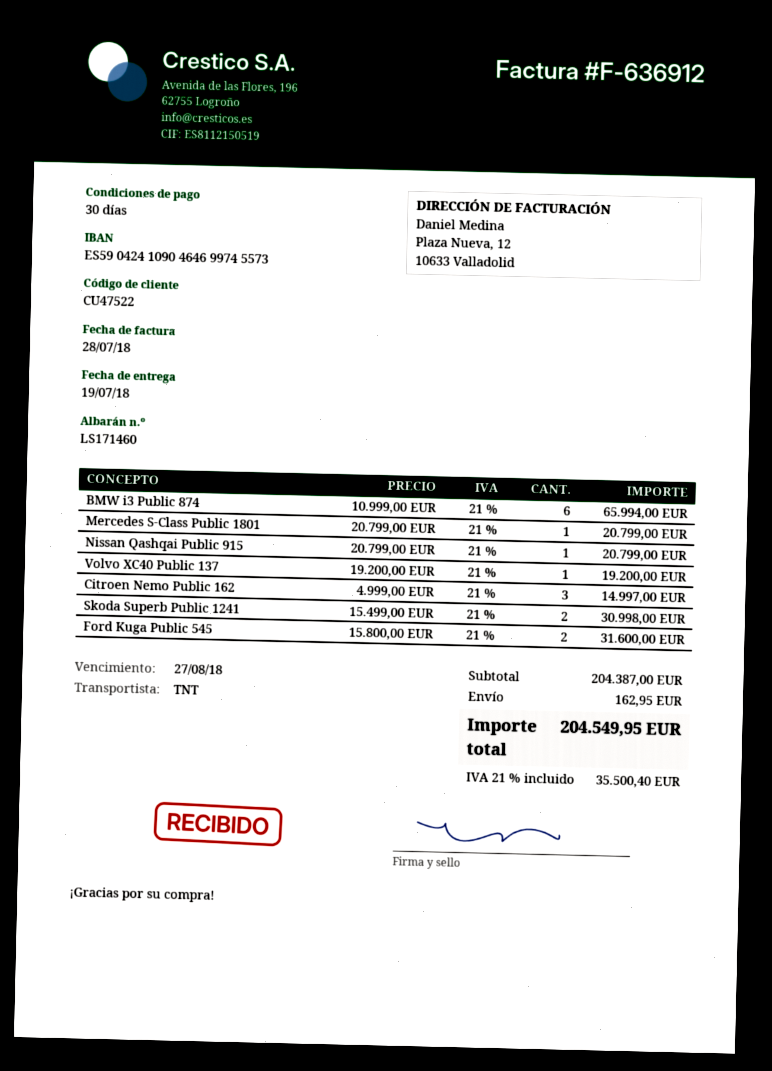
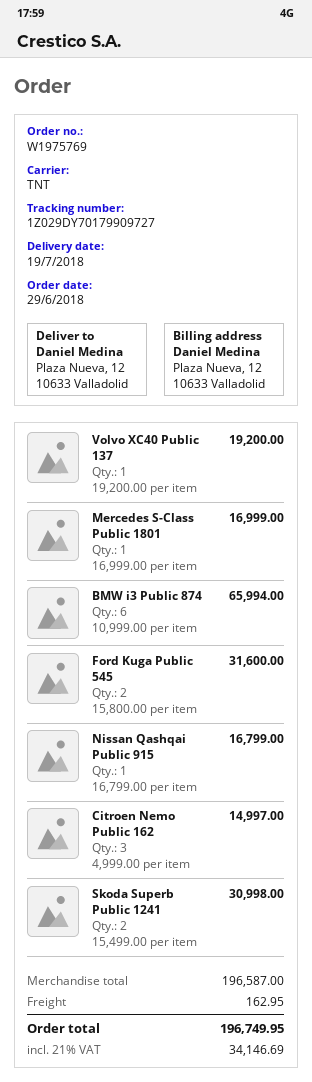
Mercedes S-Class Public 1801: 1 x 20799.00 = 20799.00 -> 1 x 16999.00 = 16999.00
Nissan Qashqai Public 915: 1 x 20799.00 = 20799.00 -> 1 x 16799.00 = 16799.00
subtotal: 204387.00 -> 196587.00
tax: 21% = 35500.40 -> 21% = 34146.69
total: 204549.95 -> 196749.95

